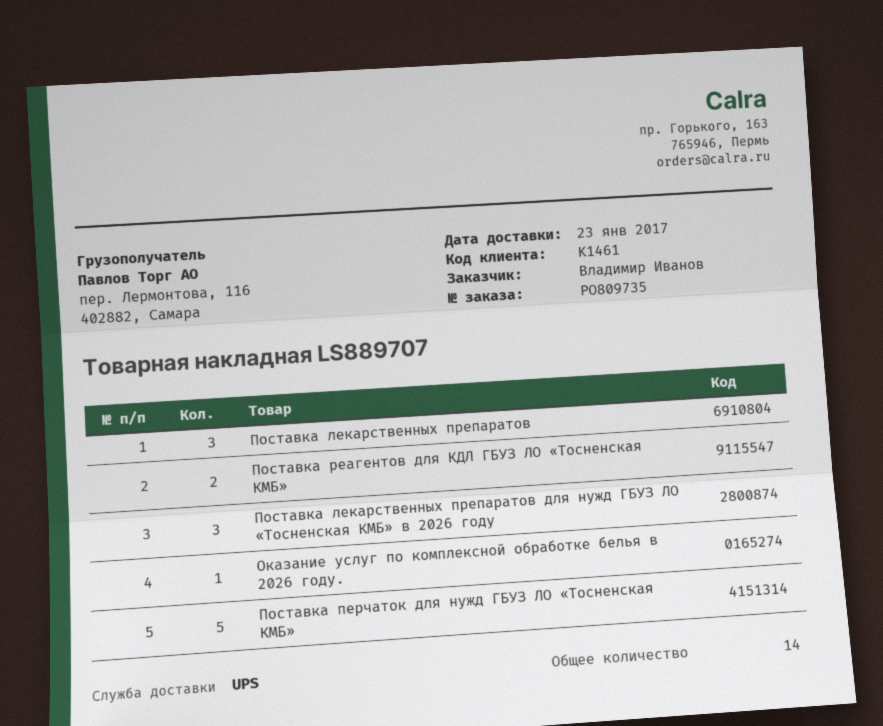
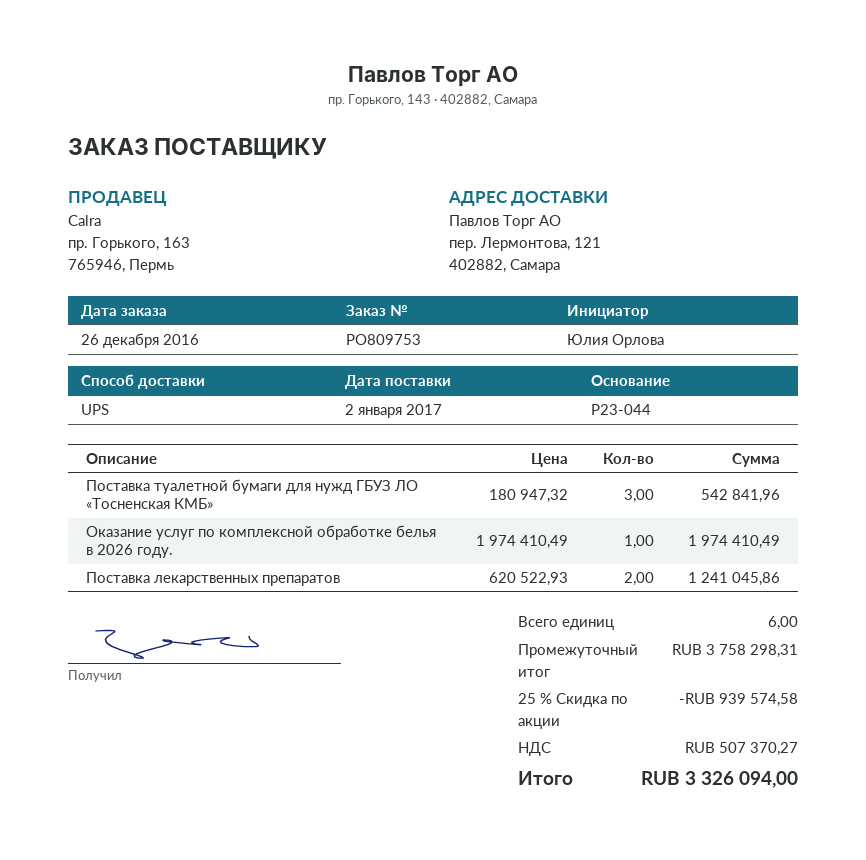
order number: PO809735 -> PO809753
delivery date: 2017-01-23 -> 2017-01-02
ordered by: Владимир Иванов -> Юлия Орлова
ship to: пер. Лермонтова, 116, 402882, Самара -> пер. Лермонтова, 121, 402882, Самара
Поставка лекарственных препаратов: 3 -> 2
Поставка реагентов для КДЛ ГБУЗ ЛО «Тосненская КМБ»: 2 -> none
Поставка лекарственных препаратов для нужд ГБУЗ ЛО «Тосненская КМБ» в 2026 году: 3 -> none
Поставка перчаток для нужд ГБУЗ ЛО «Тосненская КМБ»: 5 -> none
Поставка туалетной бумаги для нужд ГБУЗ ЛО «Тосненская КМБ»: none -> 3
total quantity: 14 -> 6

